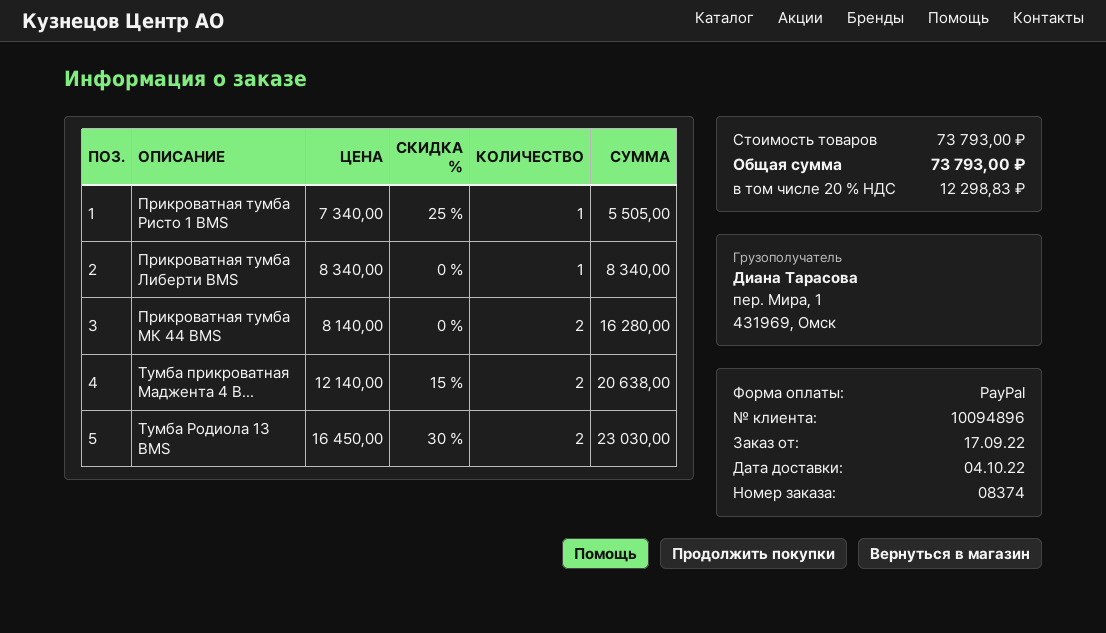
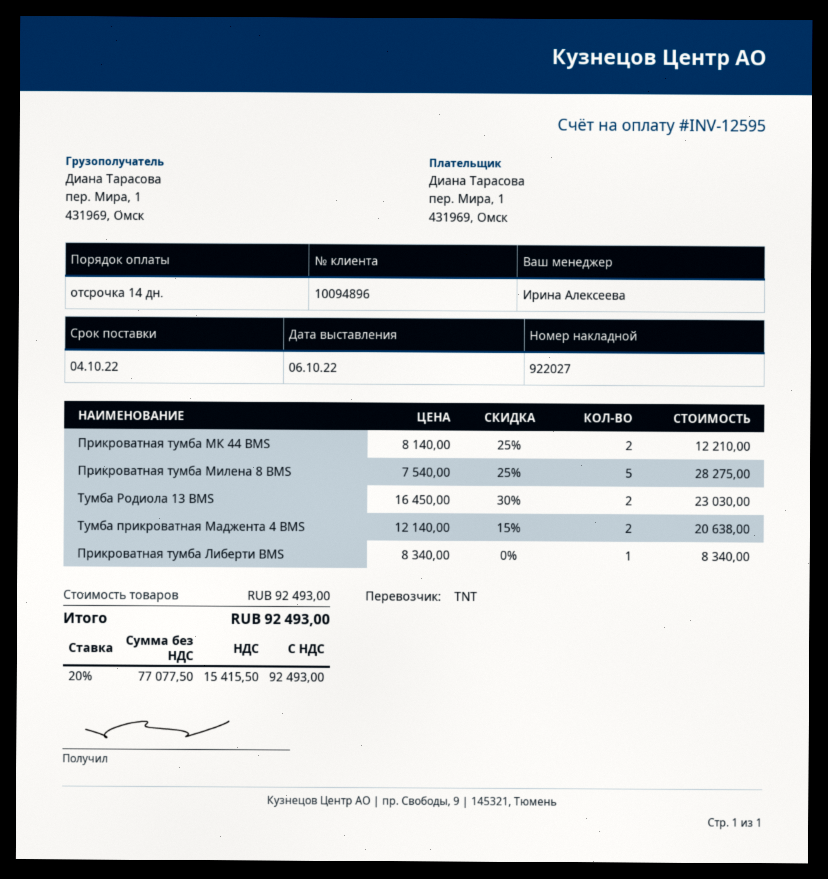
Прикроватная тумба Ристо 1 BMS: 1 x 7340.00 - 25% = 5505.00 -> none
Прикроватная тумба МК 44 BMS: 2 x 8140.00 = 16280.00 -> 2 x 8140.00 - 25% = 12210.00
Прикроватная тумба Милена 8 BMS: none -> 5 x 7540.00 - 25% = 28275.00
subtotal: 73793.00 -> 92493.00
tax: 20% = 12298.83 -> 20% = 15415.50
total: 73793.00 -> 92493.00

